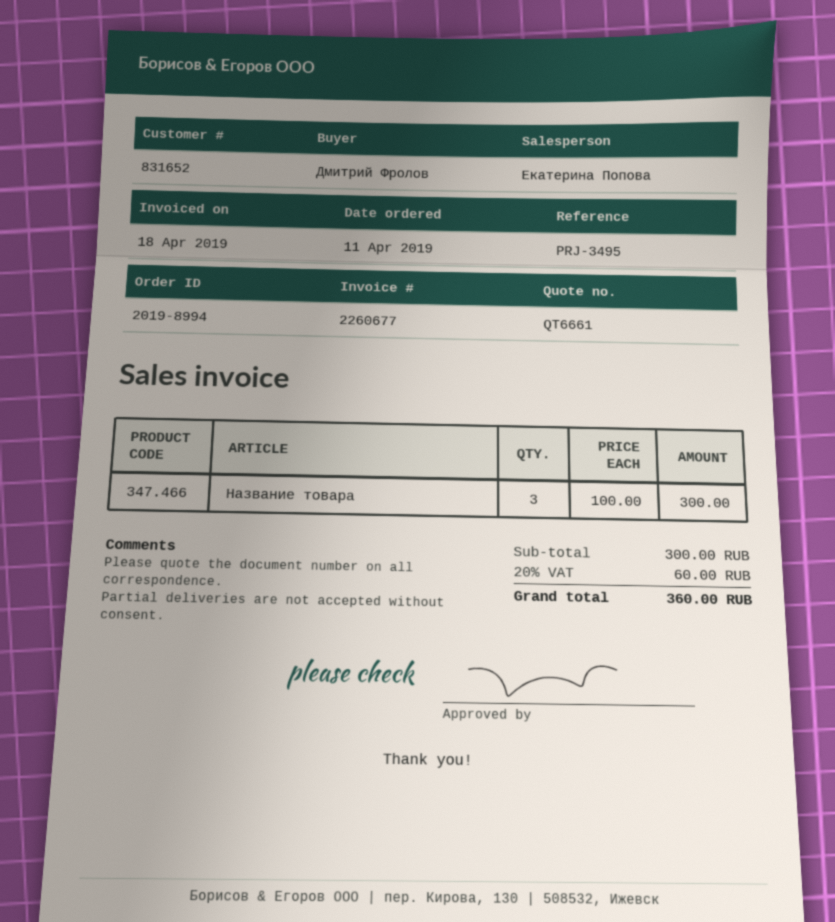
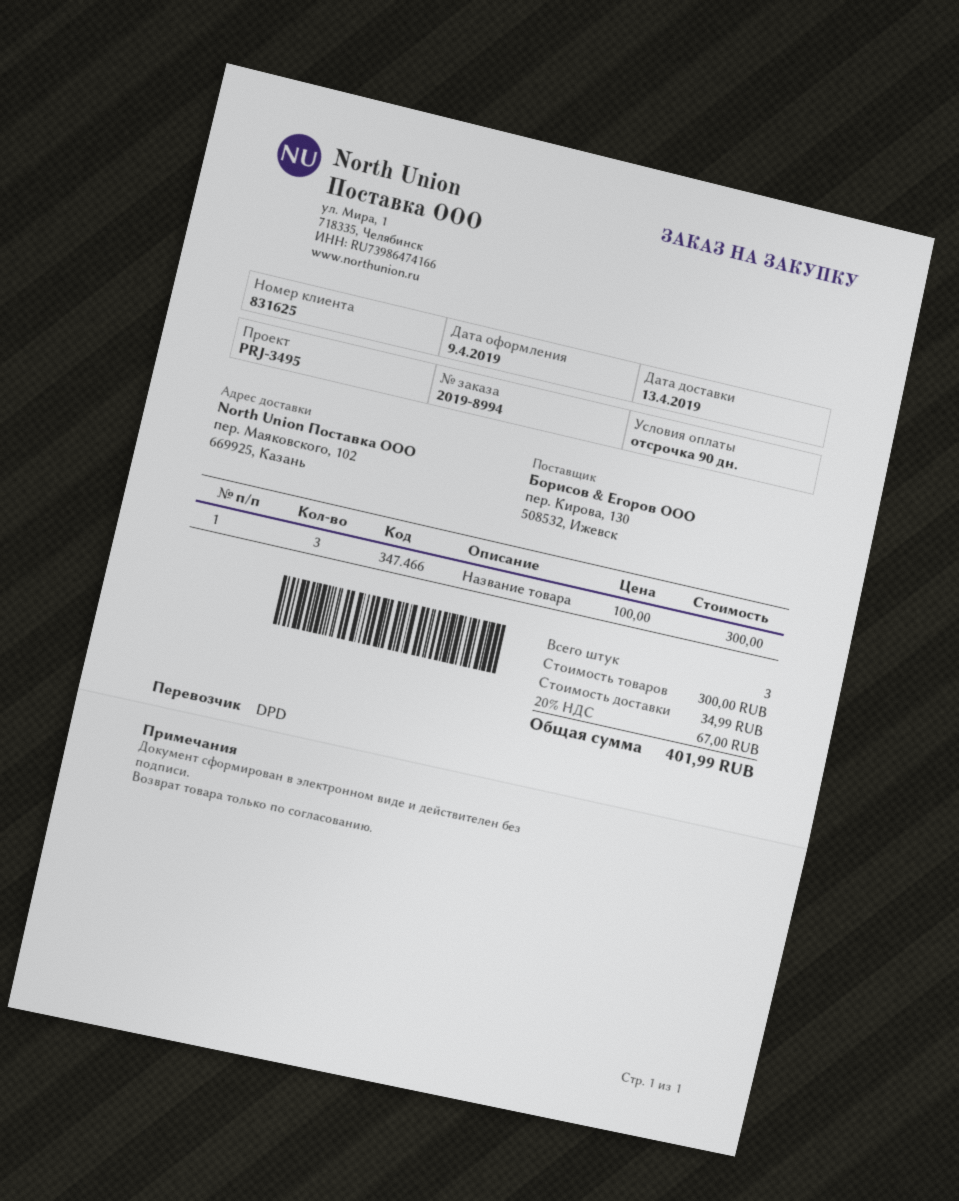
order date: 2019-04-11 -> 2019-04-09
customer number: 831652 -> 831625
shipping: none -> 34.99
tax: 20% = 60.00 -> 20% = 67.00
total: 360.00 -> 401.99

